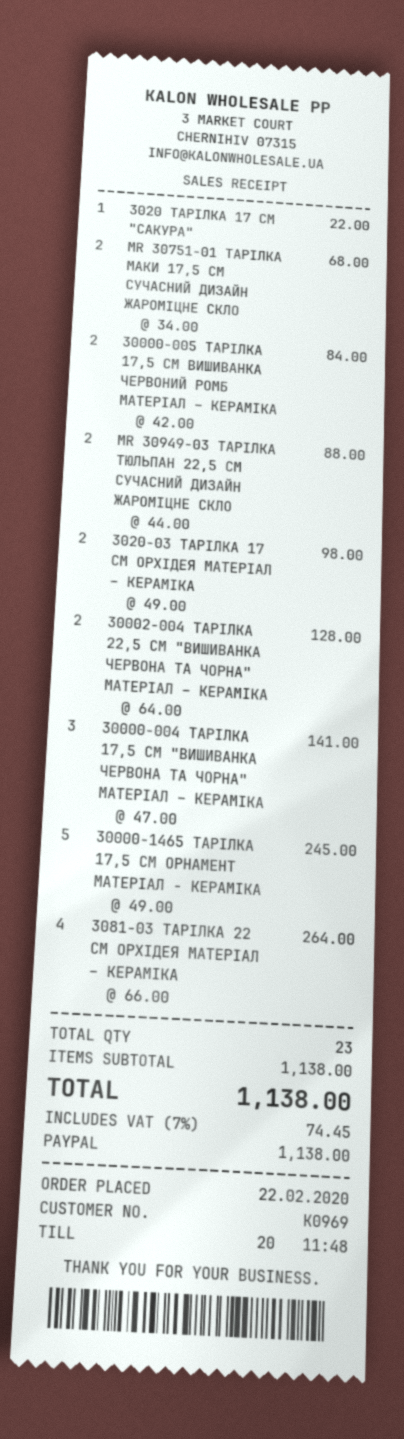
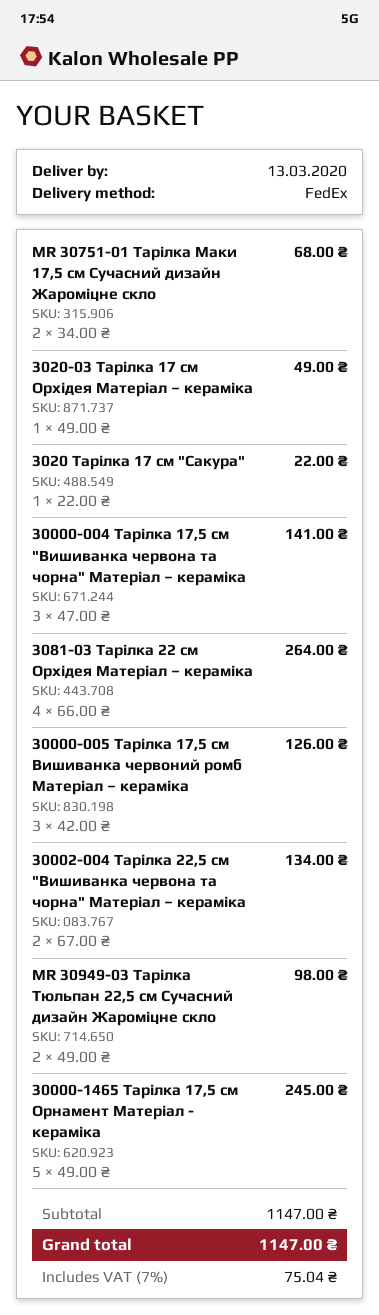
30000-005 ТАРІЛКА 17,5 СМ ВИШИВАНКА ЧЕРВОНИЙ РОМБ МАТЕРІАЛ – КЕРАМІКА: 2 x 42.00 = 84.00 -> 3 x 42.00 = 126.00
MR 30949-03 ТАРІЛКА ТЮЛЬПАН 22,5 СМ СУЧАСНИЙ ДИЗАЙН ЖАРОМІЦНЕ СКЛО: 2 x 44.00 = 88.00 -> 2 x 49.00 = 98.00
3020-03 ТАРІЛКА 17 СМ ОРХІДЕЯ МАТЕРІАЛ – КЕРАМІКА: 2 x 49.00 = 98.00 -> 1 x 49.00 = 49.00
30002-004 ТАРІЛКА 22,5 СМ "ВИШИВАНКА ЧЕРВОНА ТА ЧОРНА" МАТЕРІАЛ – КЕРАМІКА: 2 x 64.00 = 128.00 -> 2 x 67.00 = 134.00
subtotal: 1138.00 -> 1147.00
tax: 7% = 74.45 -> 7% = 75.04
total: 1138.00 -> 1147.00

